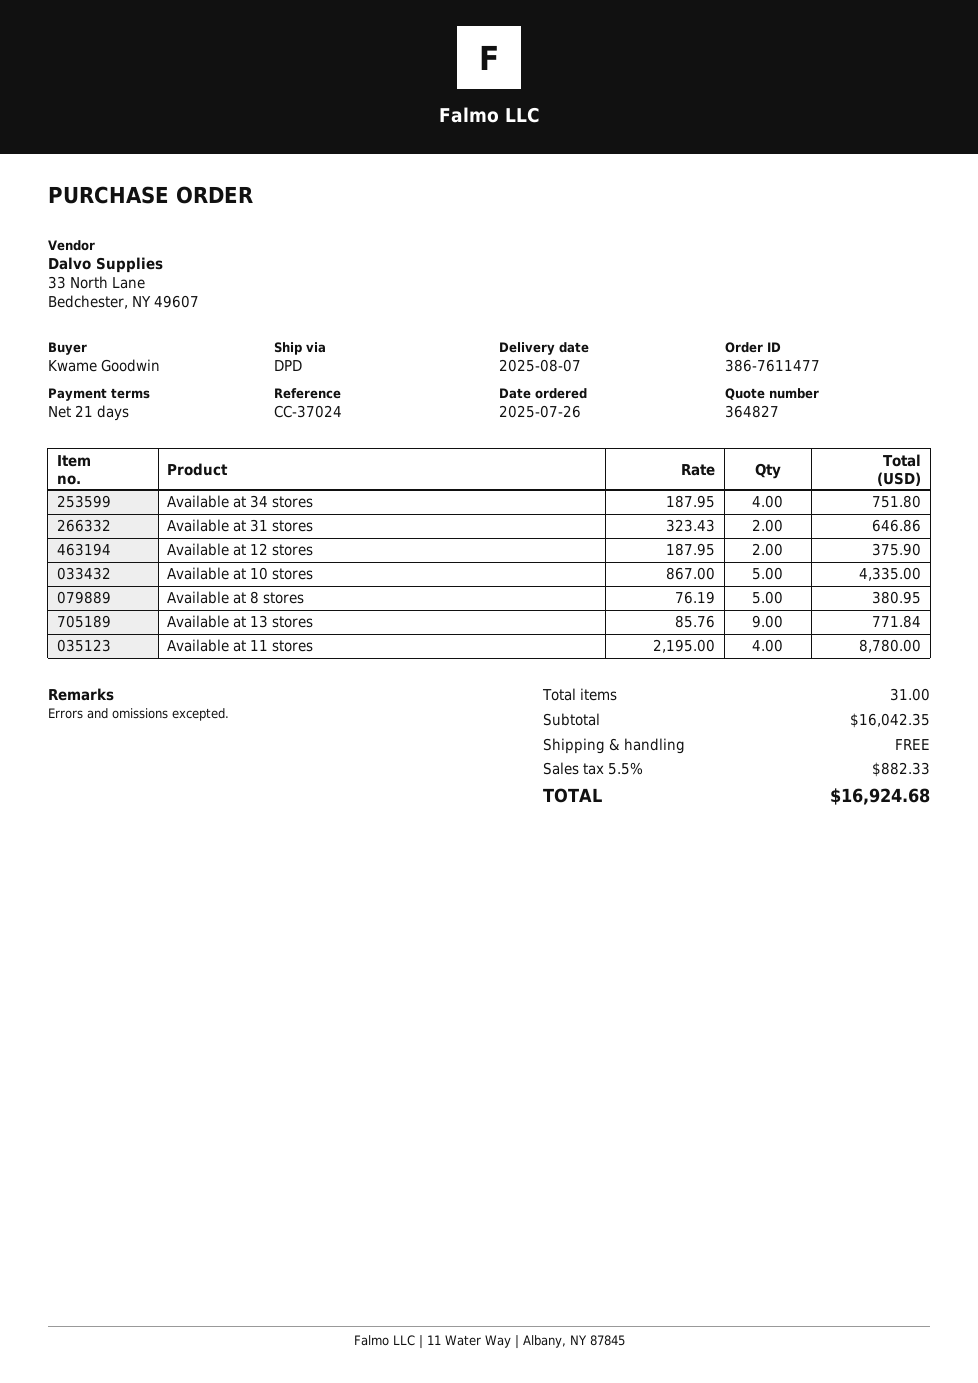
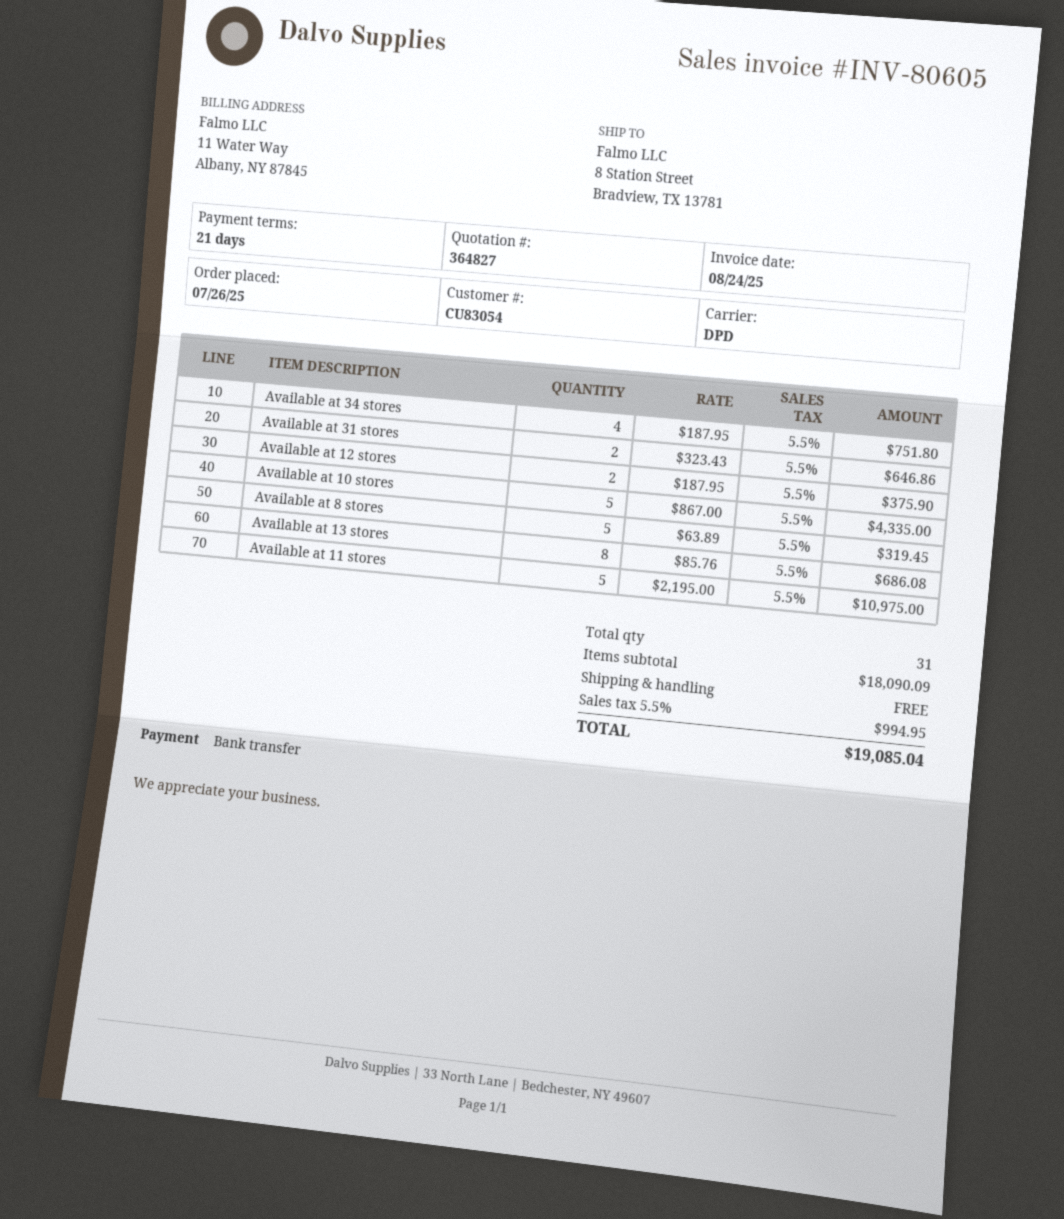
Available at 8 stores: 5 x 76.19 = 380.95 -> 5 x 63.89 = 319.45
Available at 13 stores: 9 x 85.76 = 771.84 -> 8 x 85.76 = 686.08
Available at 11 stores: 4 x 2195.00 = 8780.00 -> 5 x 2195.00 = 10975.00
subtotal: 16042.35 -> 18090.09
tax: 5.5% = 882.33 -> 5.5% = 994.95
total: 16924.68 -> 19085.04

